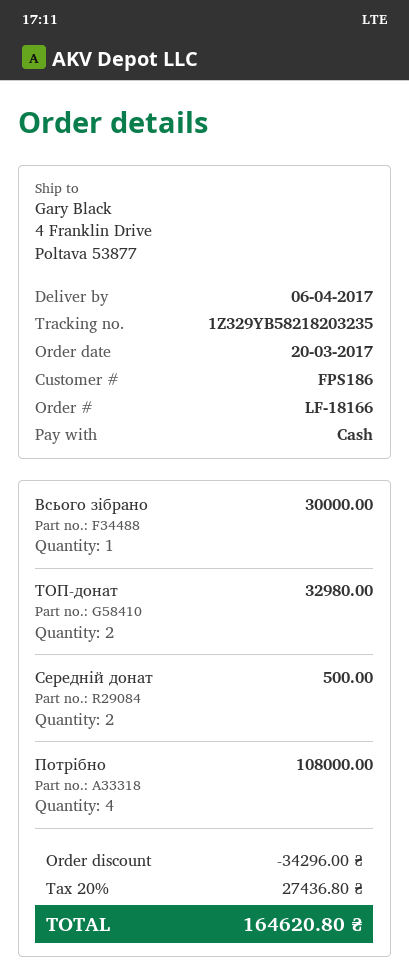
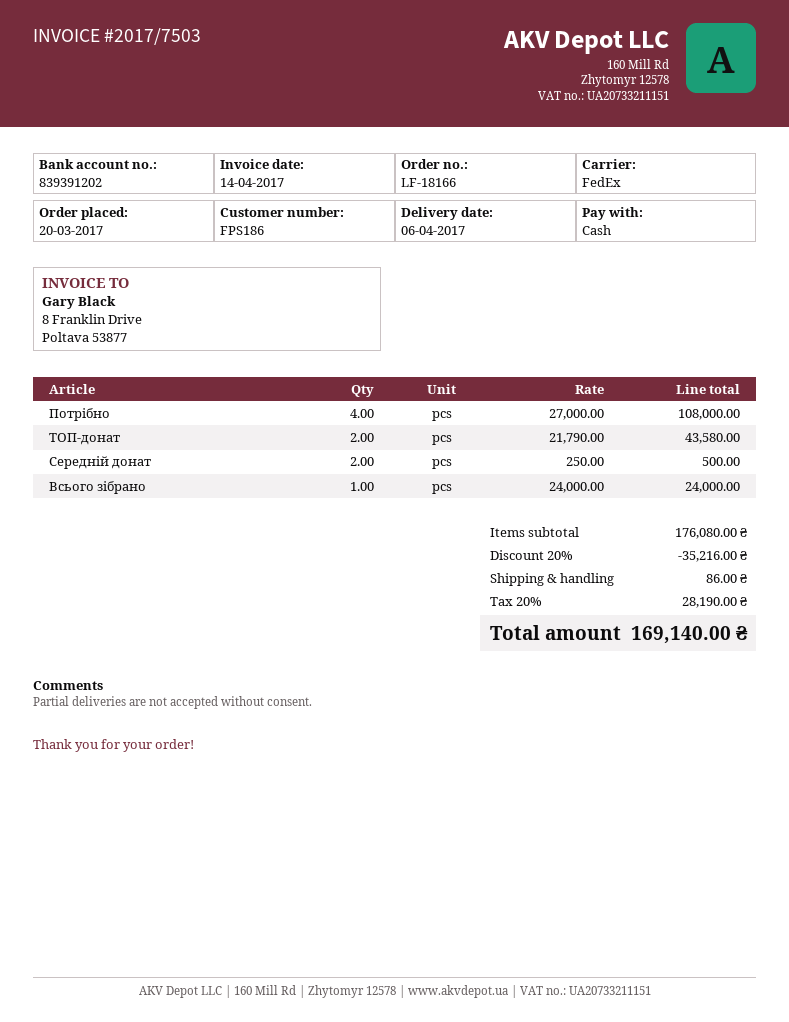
Всього зібрано: 1 for 30000.00 -> 1 for 24000.00
ТОП-донат: 2 for 32980.00 -> 2 for 43580.00
discount: 34296.00 -> 35216.00
shipping: none -> 86.00
tax: 20% = 27436.80 -> 20% = 28190.00
total: 164620.80 -> 169140.00

